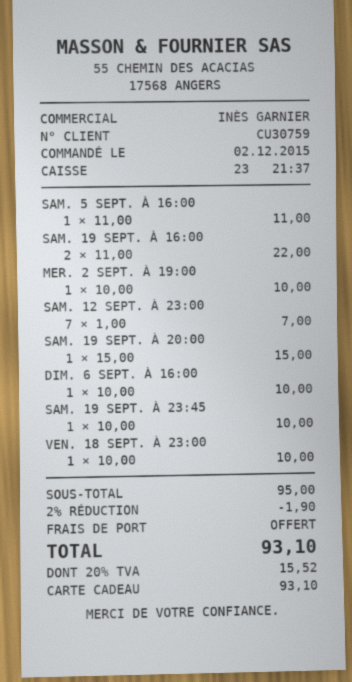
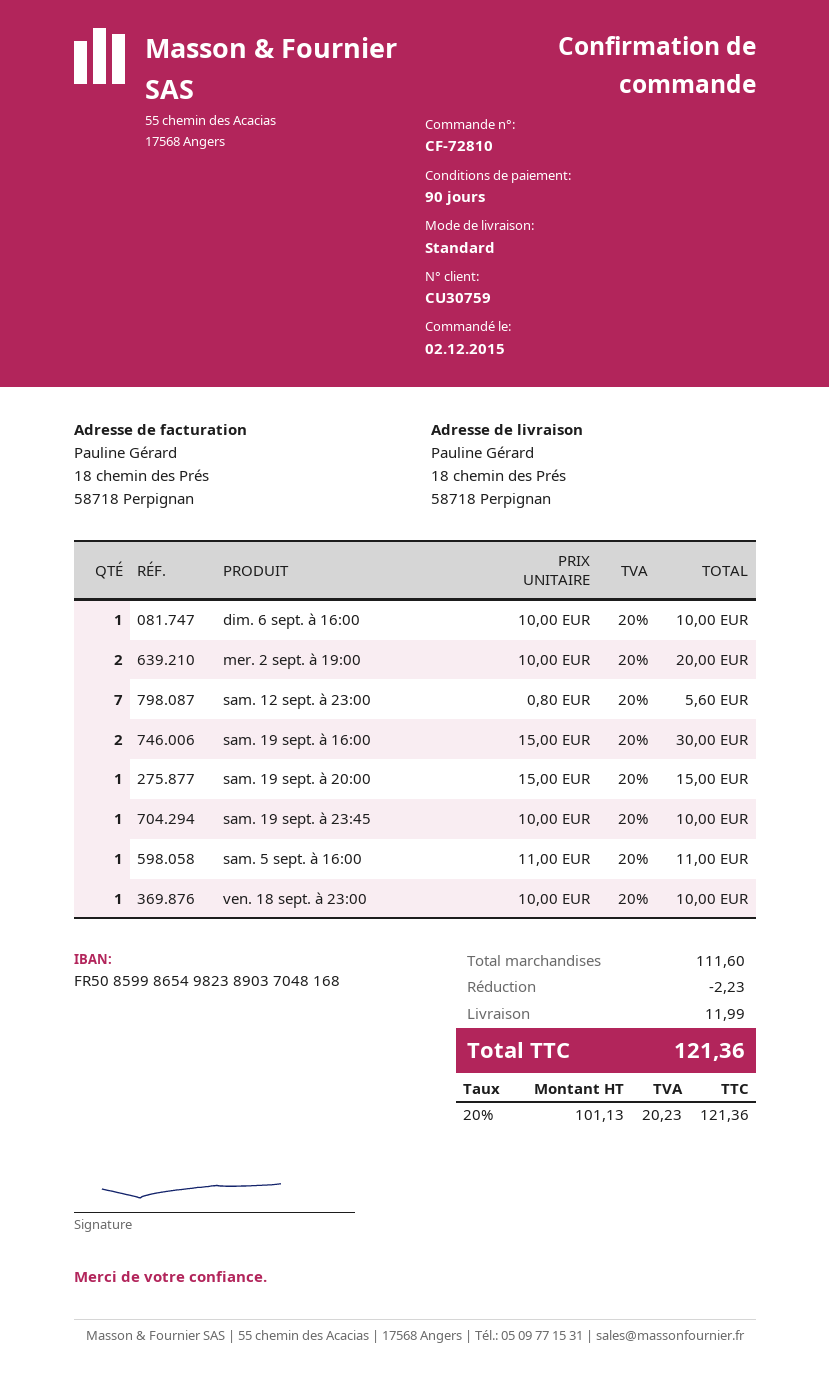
SAM. 19 SEPT. À 16:00: 2 x 11.00 = 22.00 -> 2 x 15.00 = 30.00
MER. 2 SEPT. À 19:00: 1 x 10.00 = 10.00 -> 2 x 10.00 = 20.00
SAM. 12 SEPT. À 23:00: 7 x 1.00 = 7.00 -> 7 x 0.80 = 5.60
subtotal: 95.00 -> 111.60
discount: 1.90 -> 2.23
shipping: 0.00 -> 11.99
tax: 20% = 15.52 -> 20% = 20.23
total: 93.10 -> 121.36

